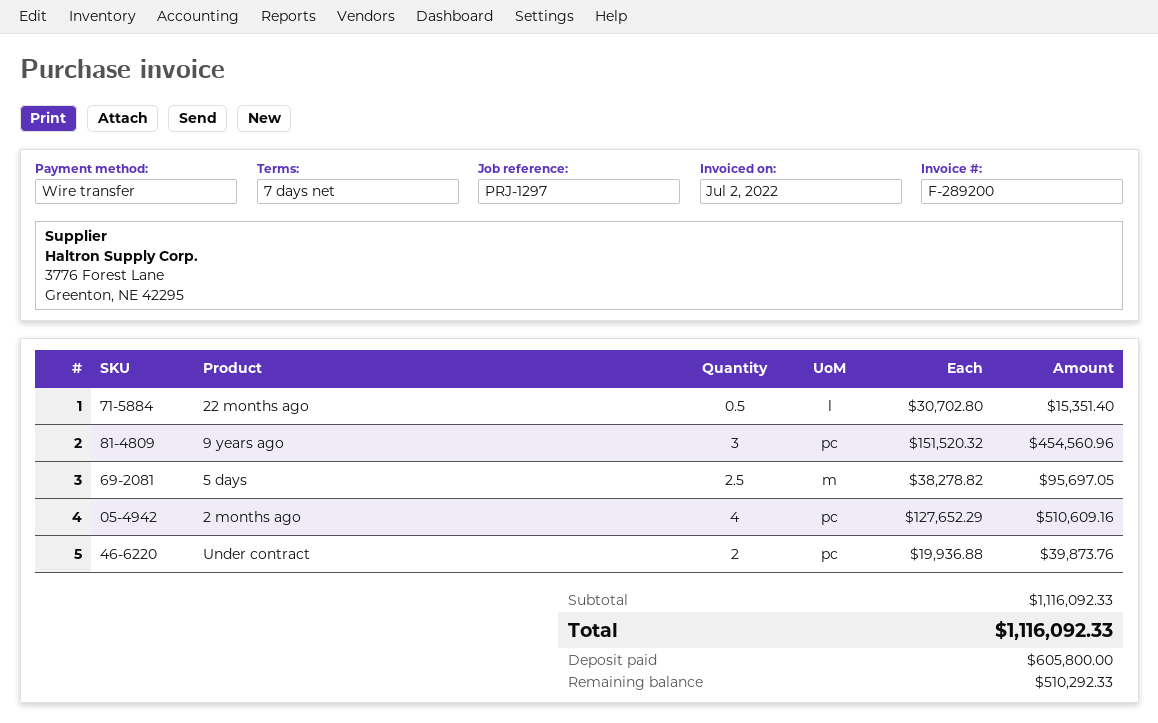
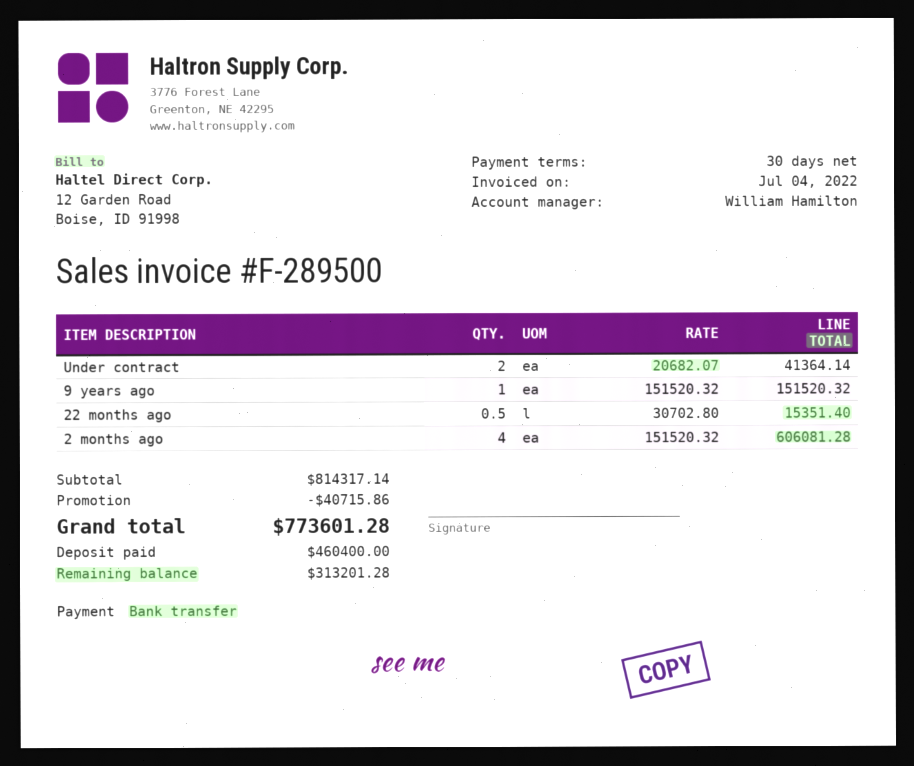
invoice number: F-289200 -> F-289500
invoice date: 2022-07-02 -> 2022-07-04
payment terms: 7 days -> 30 days
9 years ago: 3 x 151520.32 = 454560.96 -> 1 x 151520.32 = 151520.32
5 days: 2.5 x 38278.82 = 95697.05 -> none
2 months ago: 4 x 127652.29 = 510609.16 -> 4 x 151520.32 = 606081.28
Under contract: 2 x 19936.88 = 39873.76 -> 2 x 20682.07 = 41364.14
subtotal: 1116092.33 -> 814317.14
discount: none -> 40715.86
total: 1116092.33 -> 773601.28
deposit: 605800.00 -> 460400.00
balance: 510292.33 -> 313201.28

